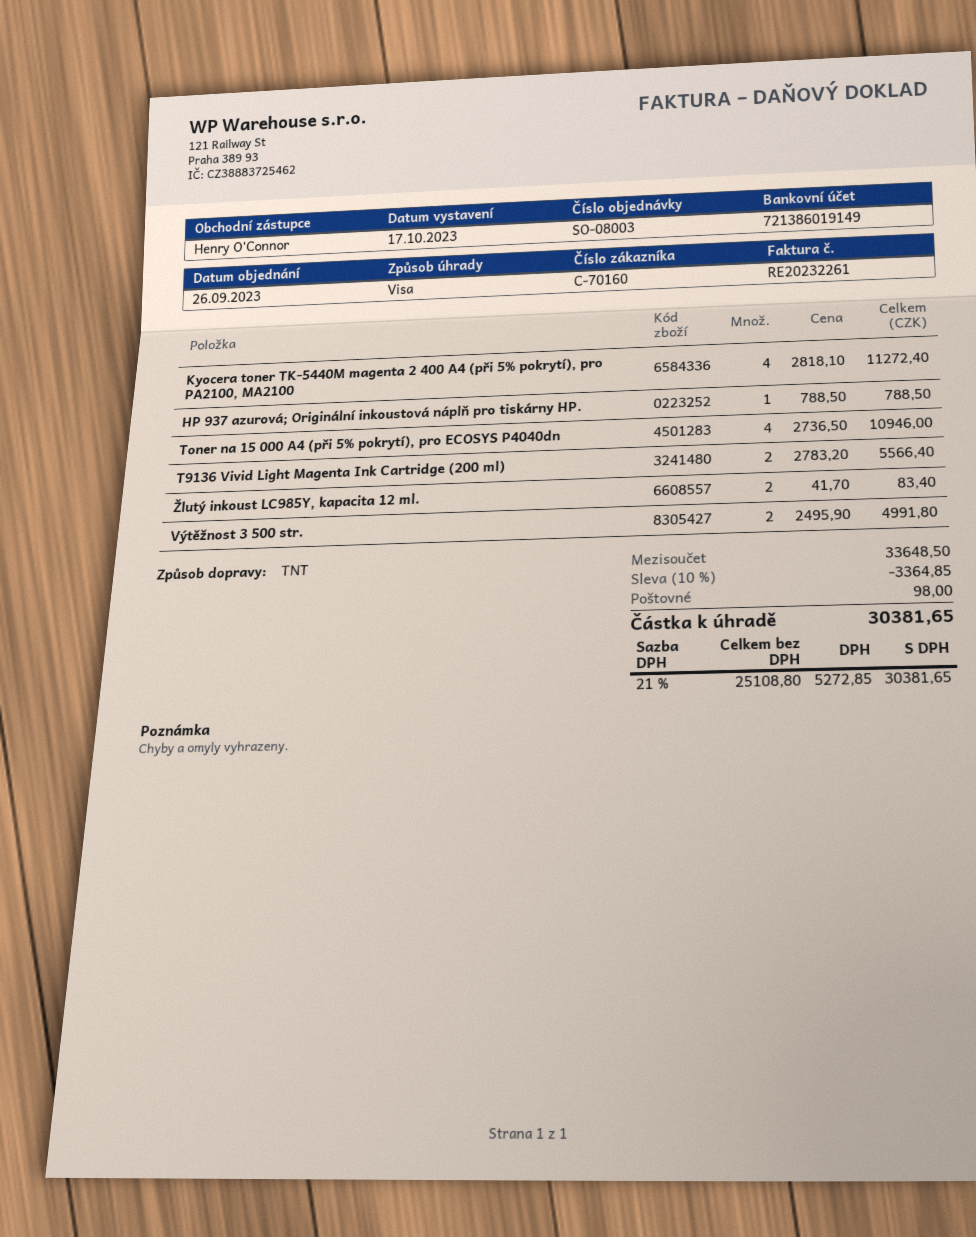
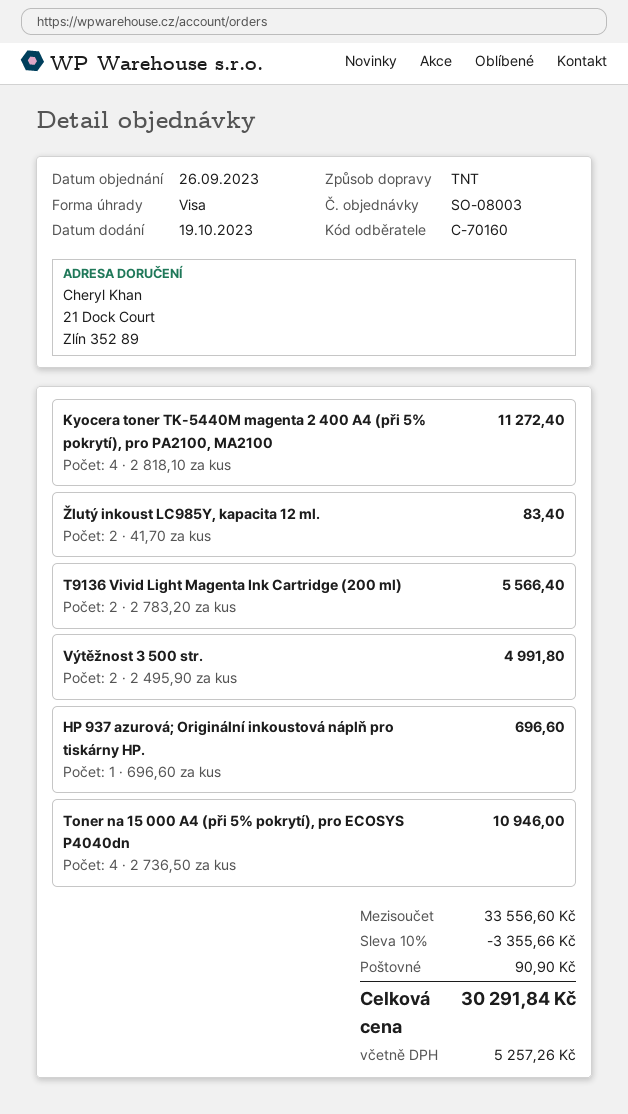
HP 937 azurová; Originální inkoustová náplň pro tiskárny HP.: 1 x 788.50 = 788.50 -> 1 x 696.60 = 696.60
subtotal: 33648.50 -> 33556.60
discount: 10% = 3364.85 -> 10% = 3355.66
shipping: 98.00 -> 90.90
tax: 5272.85 -> 5257.26
total: 30381.65 -> 30291.84

